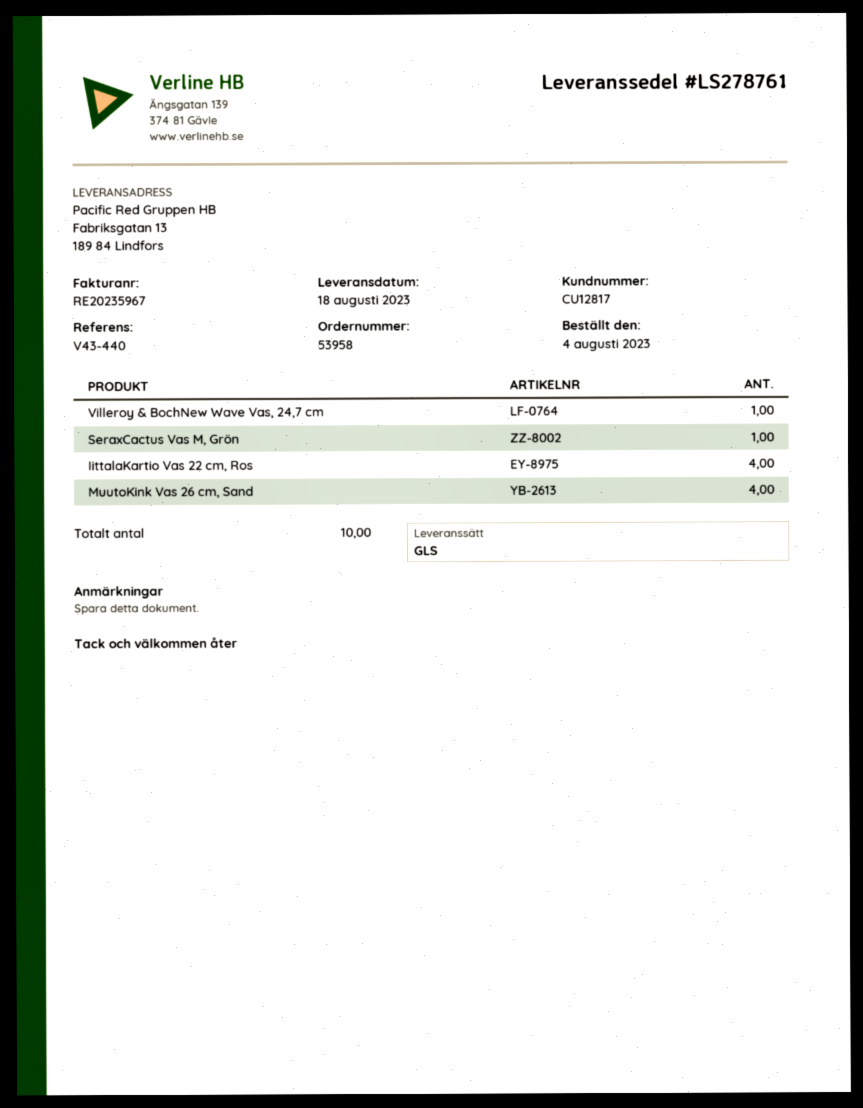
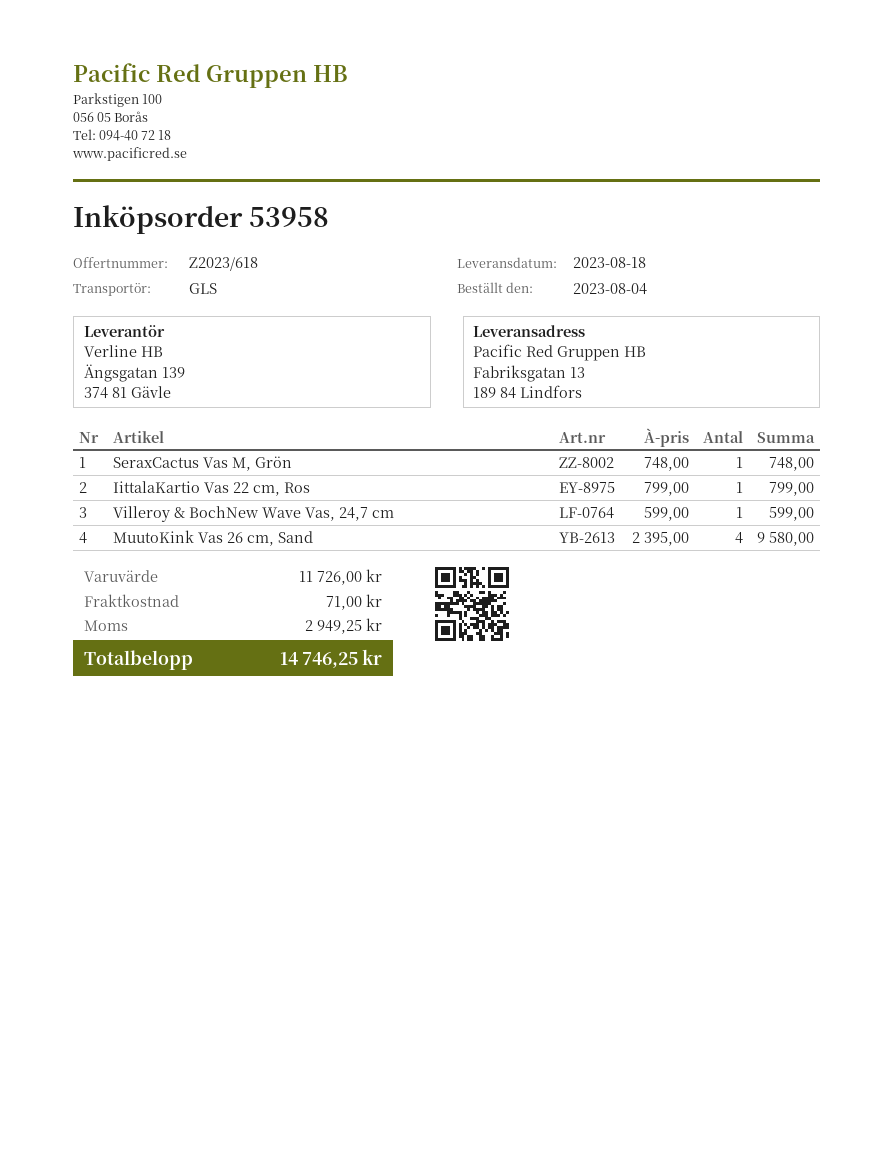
IittalaKartio Vas 22 cm, Ros: 4 -> 1

